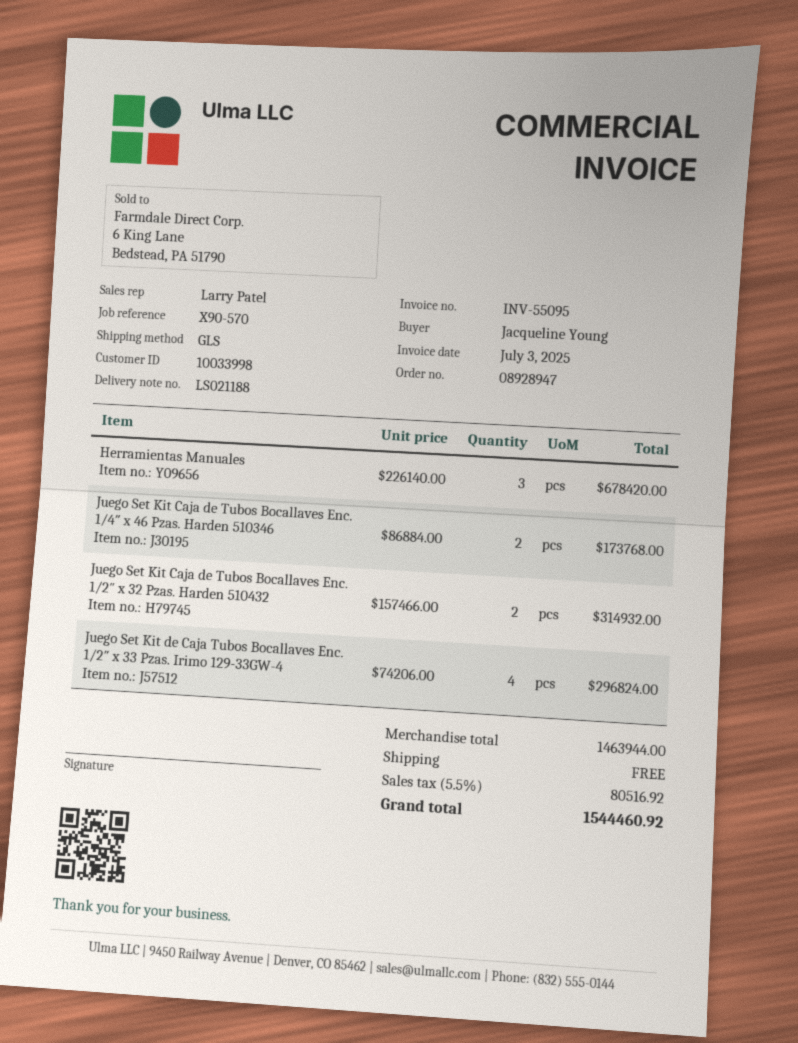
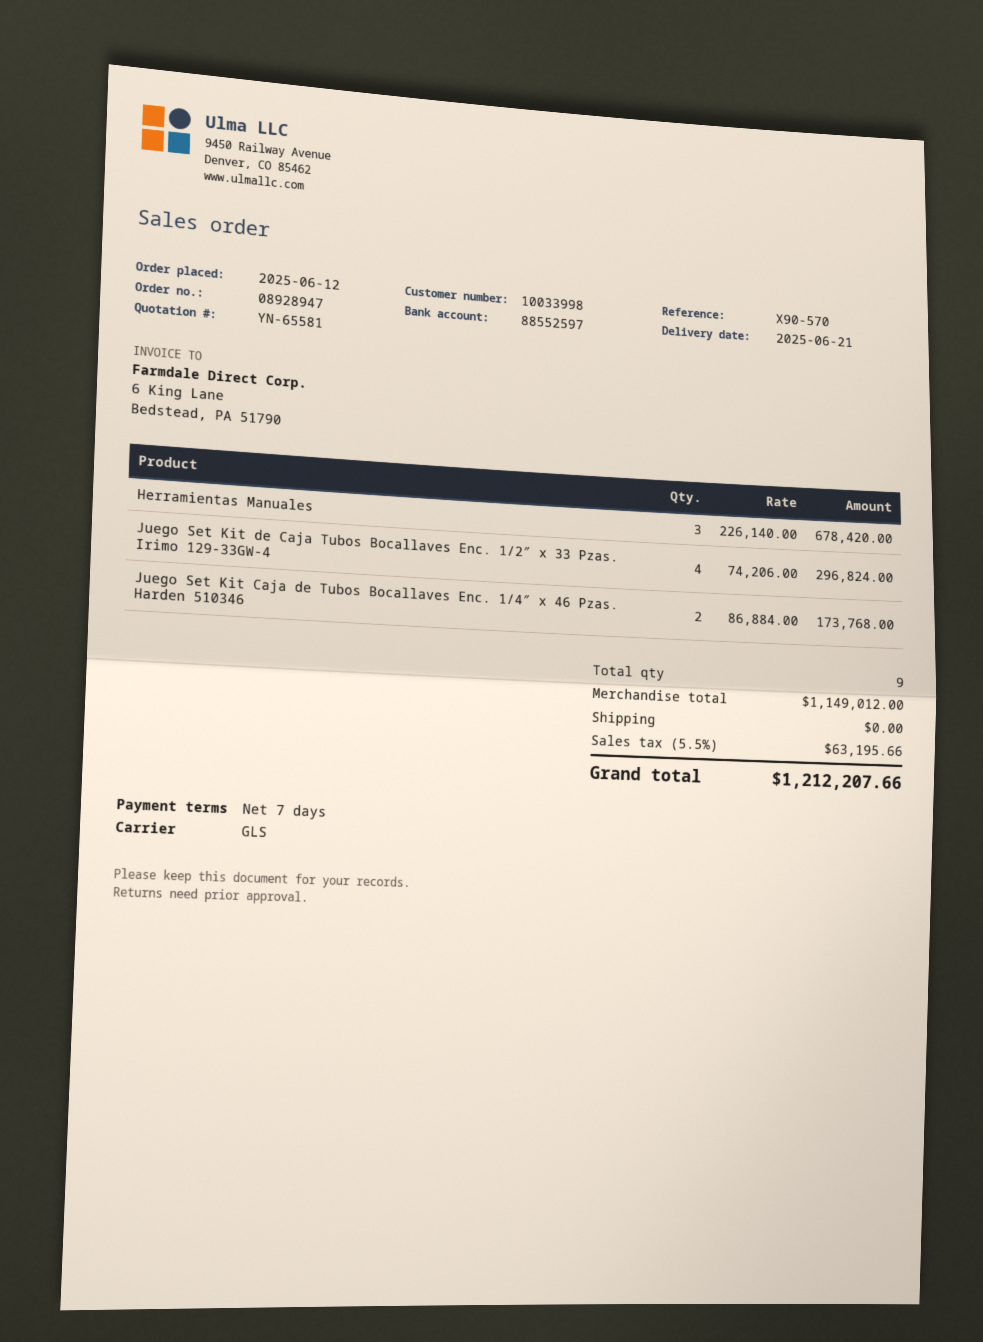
Juego Set Kit Caja de Tubos Bocallaves Enc. 1/2″ x 32 Pzas. Harden 510432: 2 x 157466.00 = 314932.00 -> none
subtotal: 1463944.00 -> 1149012.00
tax: 5.5% = 80516.92 -> 5.5% = 63195.66
total: 1544460.92 -> 1212207.66

